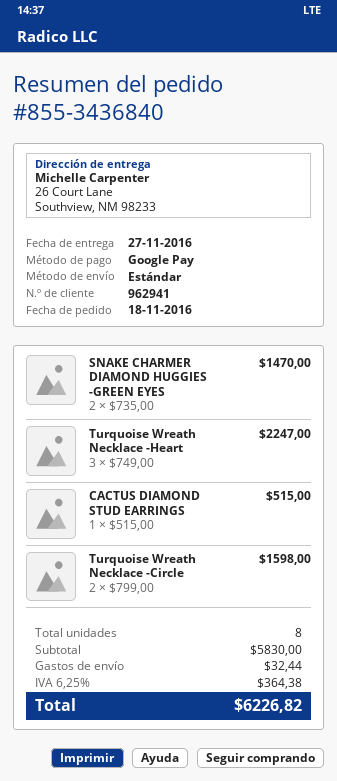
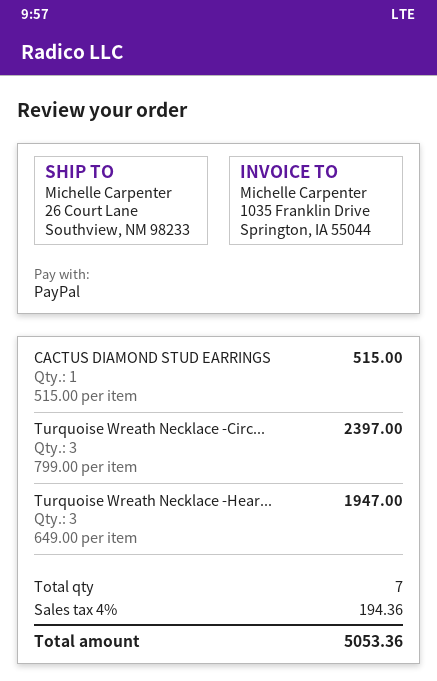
payment method: Google Pay -> PayPal
SNAKE CHARMER DIAMOND HUGGIES -GREEN EYES: 2 x 735.00 = 1470.00 -> none
Turquoise Wreath Necklace -Heart: 3 x 749.00 = 2247.00 -> 3 x 649.00 = 1947.00
Turquoise Wreath Necklace -Circle: 2 x 799.00 = 1598.00 -> 3 x 799.00 = 2397.00
total quantity: 8 -> 7
shipping: 32.44 -> none
tax: 6.25% = 364.38 -> 4% = 194.36
total: 6226.82 -> 5053.36

